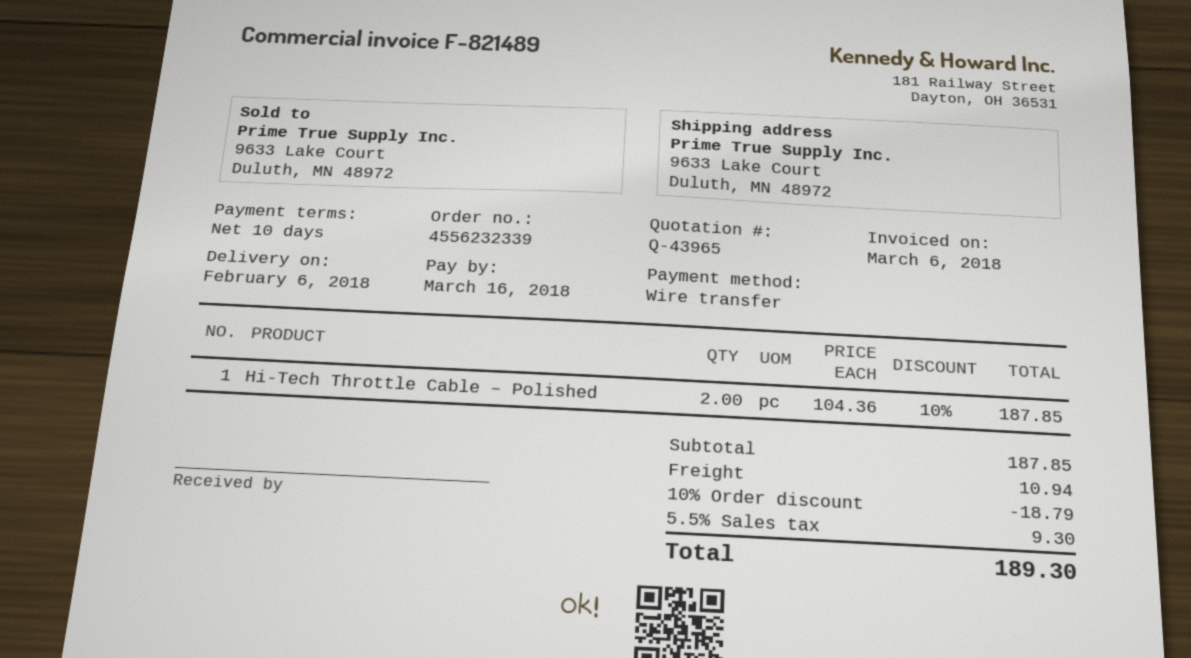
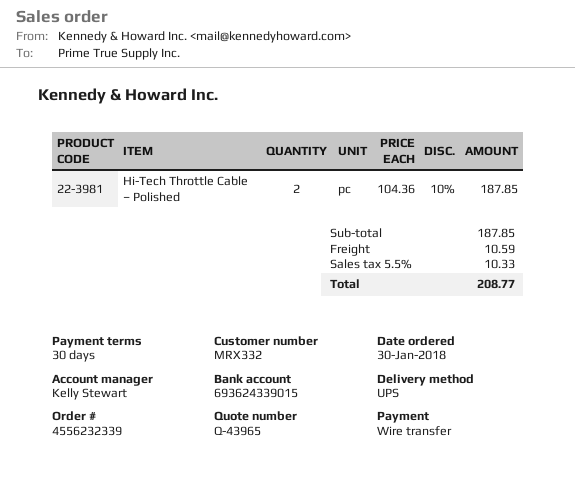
payment terms: 10 days -> 30 days
discount: 10% = 18.79 -> none
shipping: 10.94 -> 10.59
tax: 5.5% = 9.30 -> 5.5% = 10.33
total: 189.30 -> 208.77

